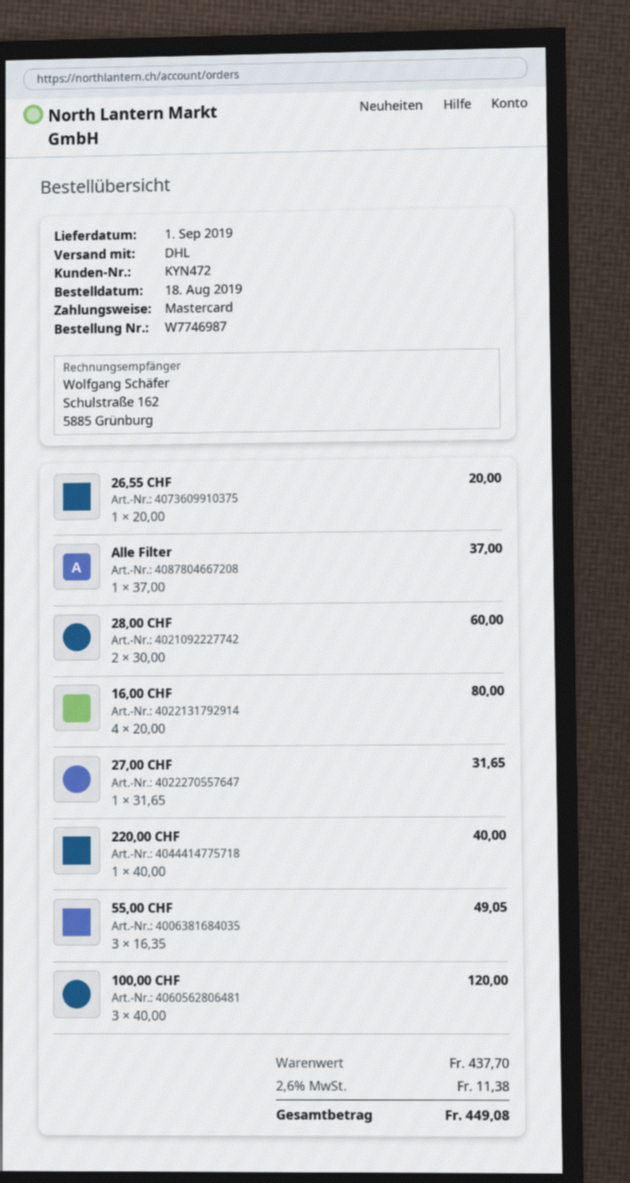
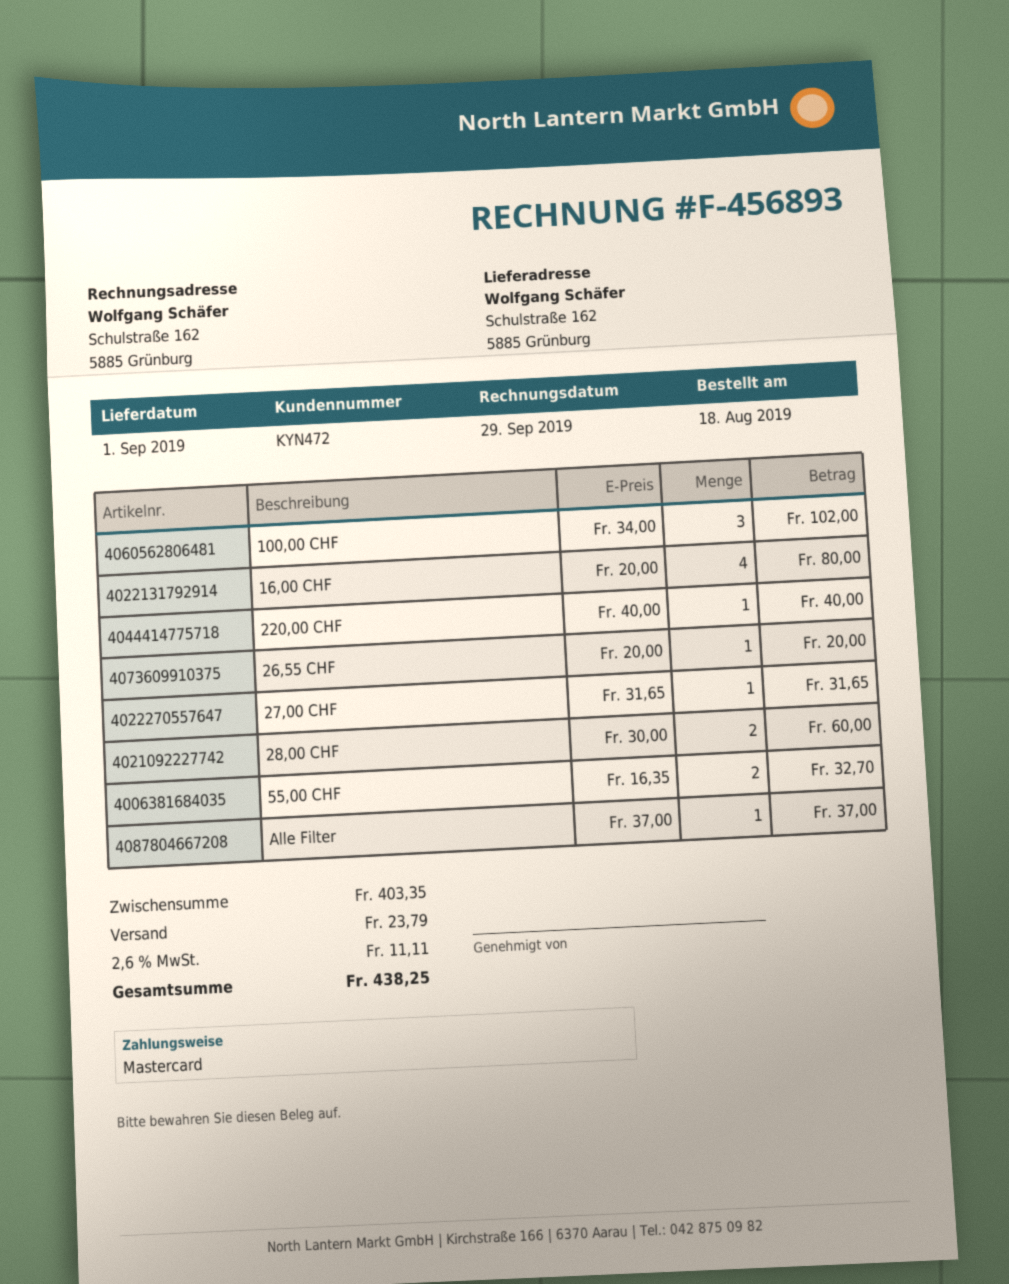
55,00 CHF: 3 x 16.35 = 49.05 -> 2 x 16.35 = 32.70
100,00 CHF: 3 x 40.00 = 120.00 -> 3 x 34.00 = 102.00
subtotal: 437.70 -> 403.35
shipping: none -> 23.79
tax: 2.6% = 11.38 -> 2.6% = 11.11
total: 449.08 -> 438.25

